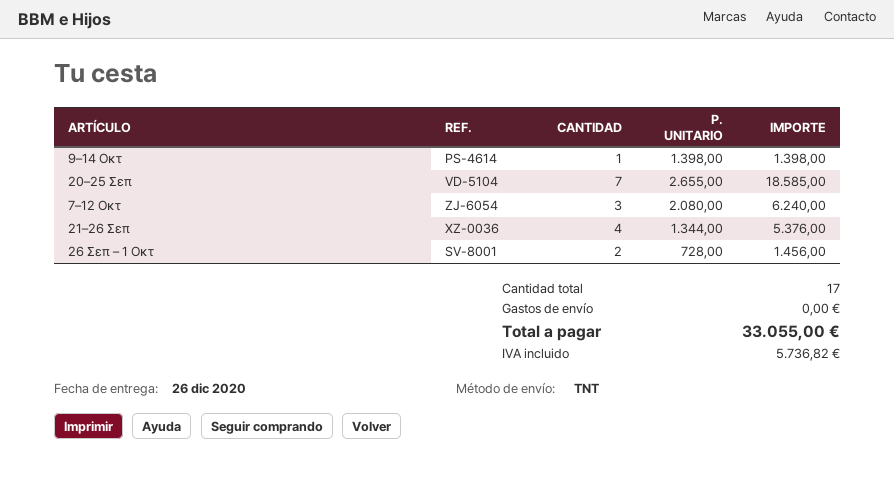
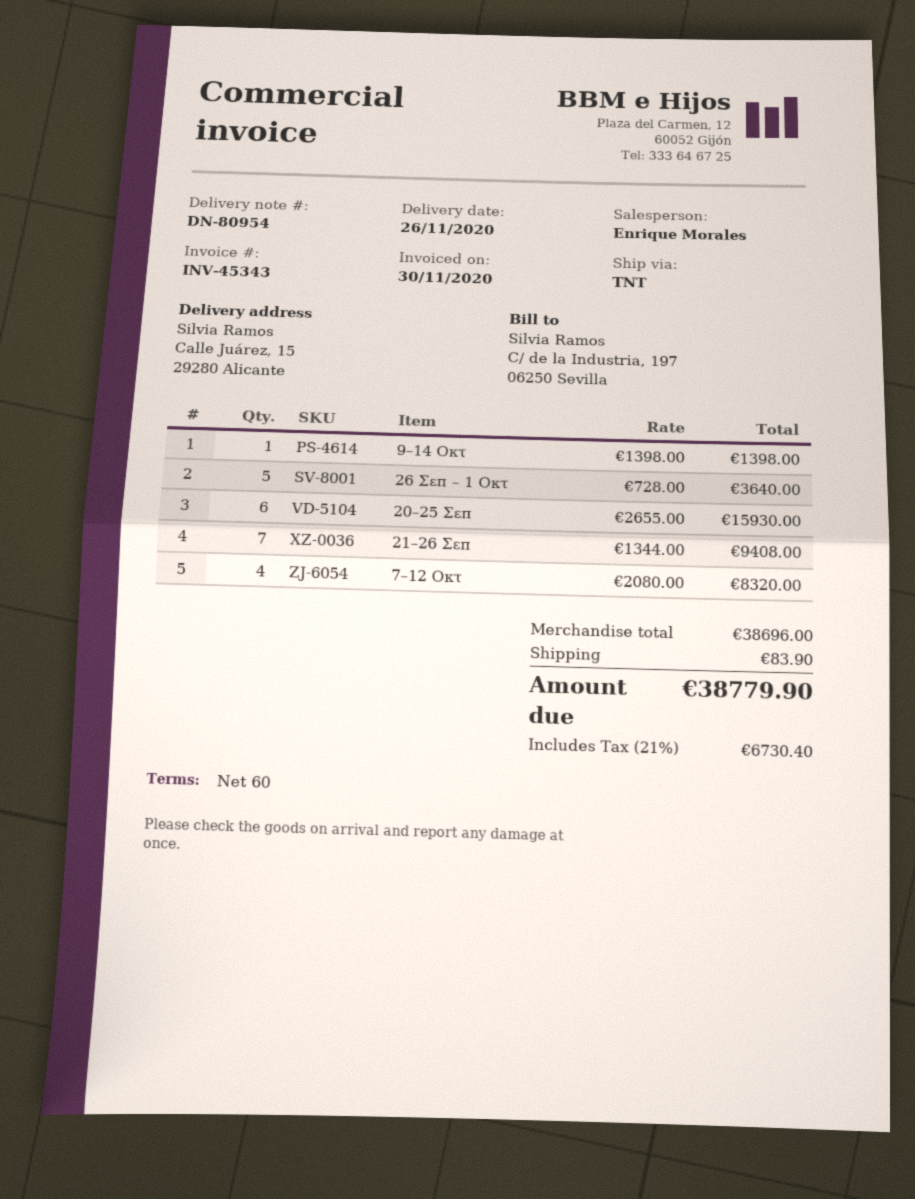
delivery date: 2020-12-26 -> 2020-11-26
20–25 Σεπ: 7 x 2655.00 = 18585.00 -> 6 x 2655.00 = 15930.00
7–12 Οκτ: 3 x 2080.00 = 6240.00 -> 4 x 2080.00 = 8320.00
21–26 Σεπ: 4 x 1344.00 = 5376.00 -> 7 x 1344.00 = 9408.00
26 Σεπ – 1 Οκτ: 2 x 728.00 = 1456.00 -> 5 x 728.00 = 3640.00
shipping: 0.00 -> 83.90
tax: 5736.82 -> 6730.40
total: 33055.00 -> 38779.90

